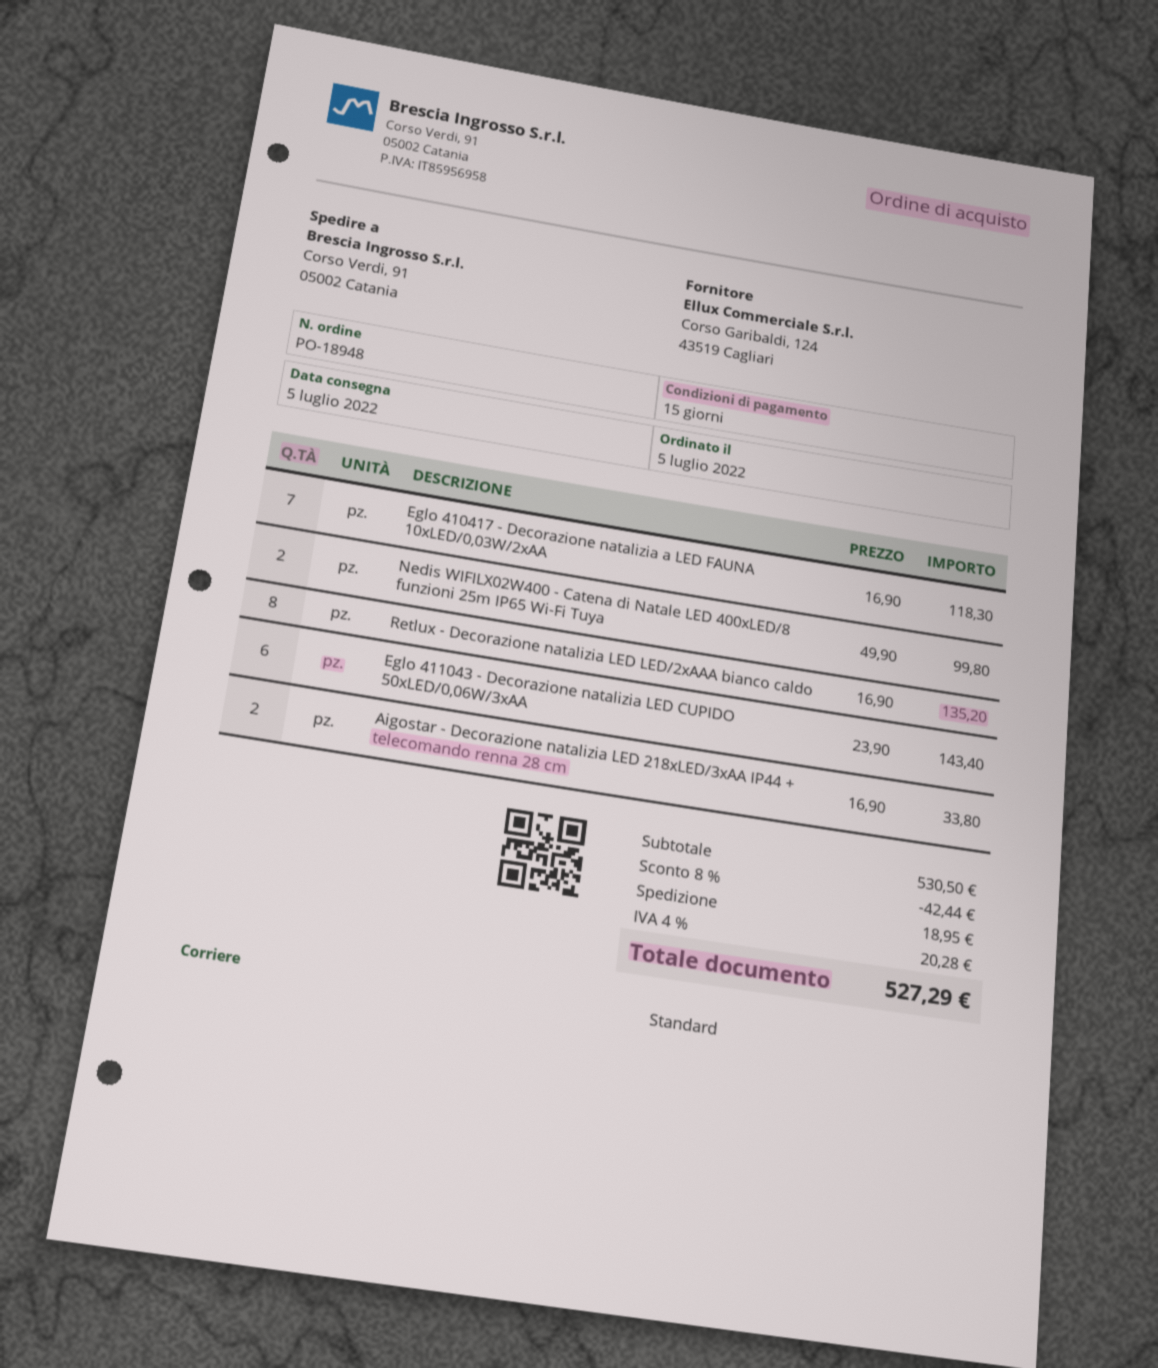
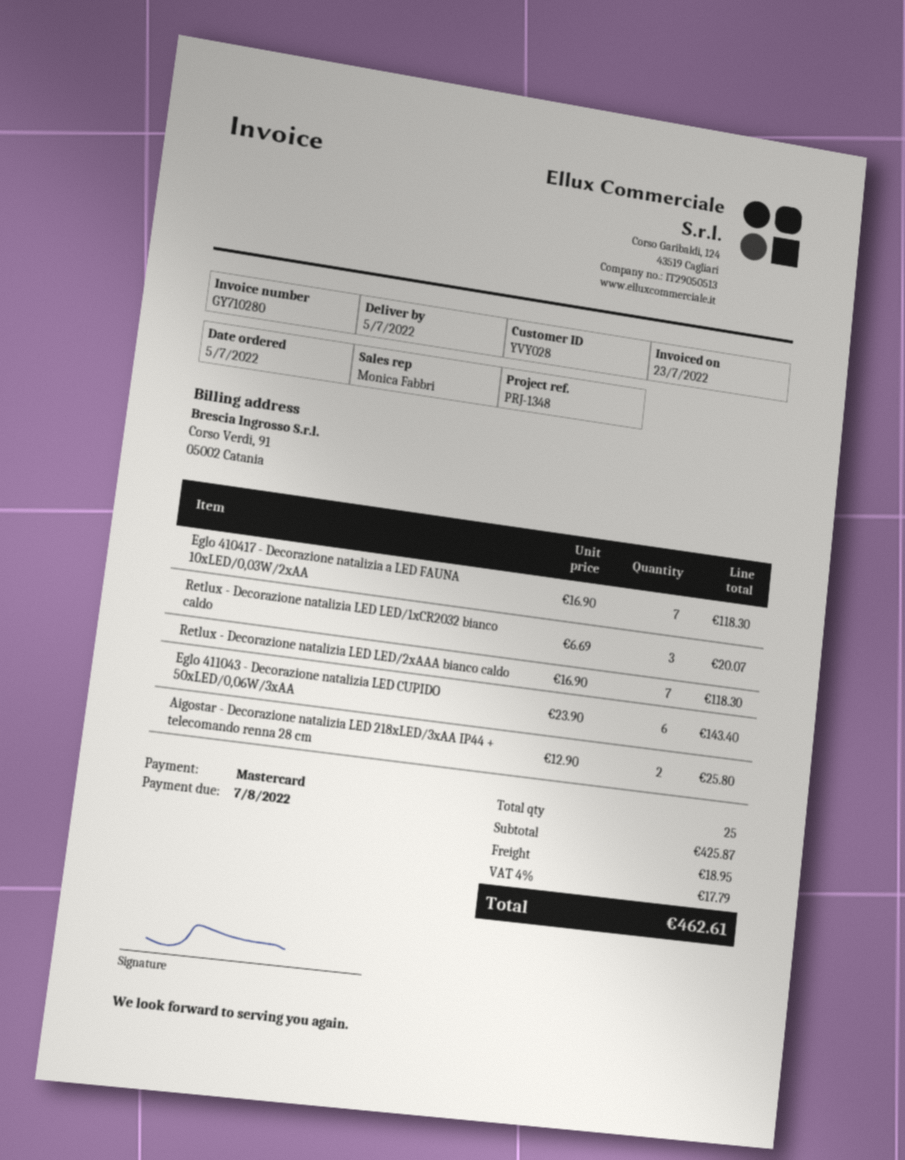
Nedis WIFILX02W400 - Catena di Natale LED 400xLED/8 funzioni 25m IP65 Wi-Fi Tuya: 2 x 49.90 = 99.80 -> none
Retlux - Decorazione natalizia LED LED/2xAAA bianco caldo: 8 x 16.90 = 135.20 -> 7 x 16.90 = 118.30
Aigostar - Decorazione natalizia LED 218xLED/3xAA IP44 + telecomando renna 28 cm: 2 x 16.90 = 33.80 -> 2 x 12.90 = 25.80
Retlux - Decorazione natalizia LED LED/1xCR2032 bianco caldo: none -> 3 x 6.69 = 20.07
subtotal: 530.50 -> 425.87
discount: 8% = 42.44 -> none
tax: 4% = 20.28 -> 4% = 17.79
total: 527.29 -> 462.61

